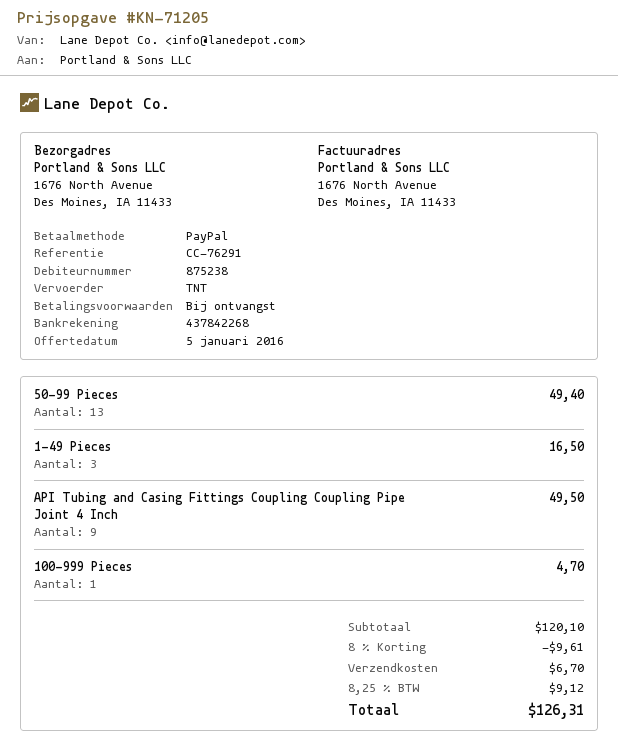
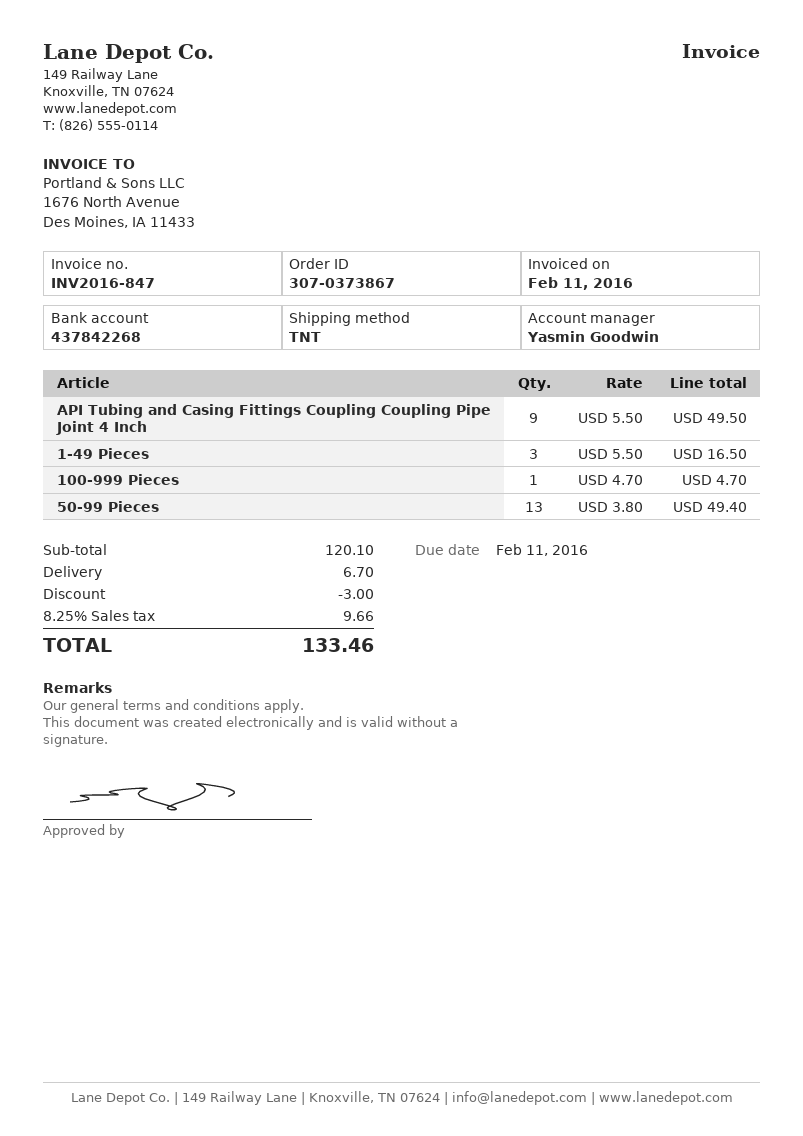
discount: 9.61 -> 3.00
tax: 8.25% = 9.12 -> 8.25% = 9.66
total: 126.31 -> 133.46

